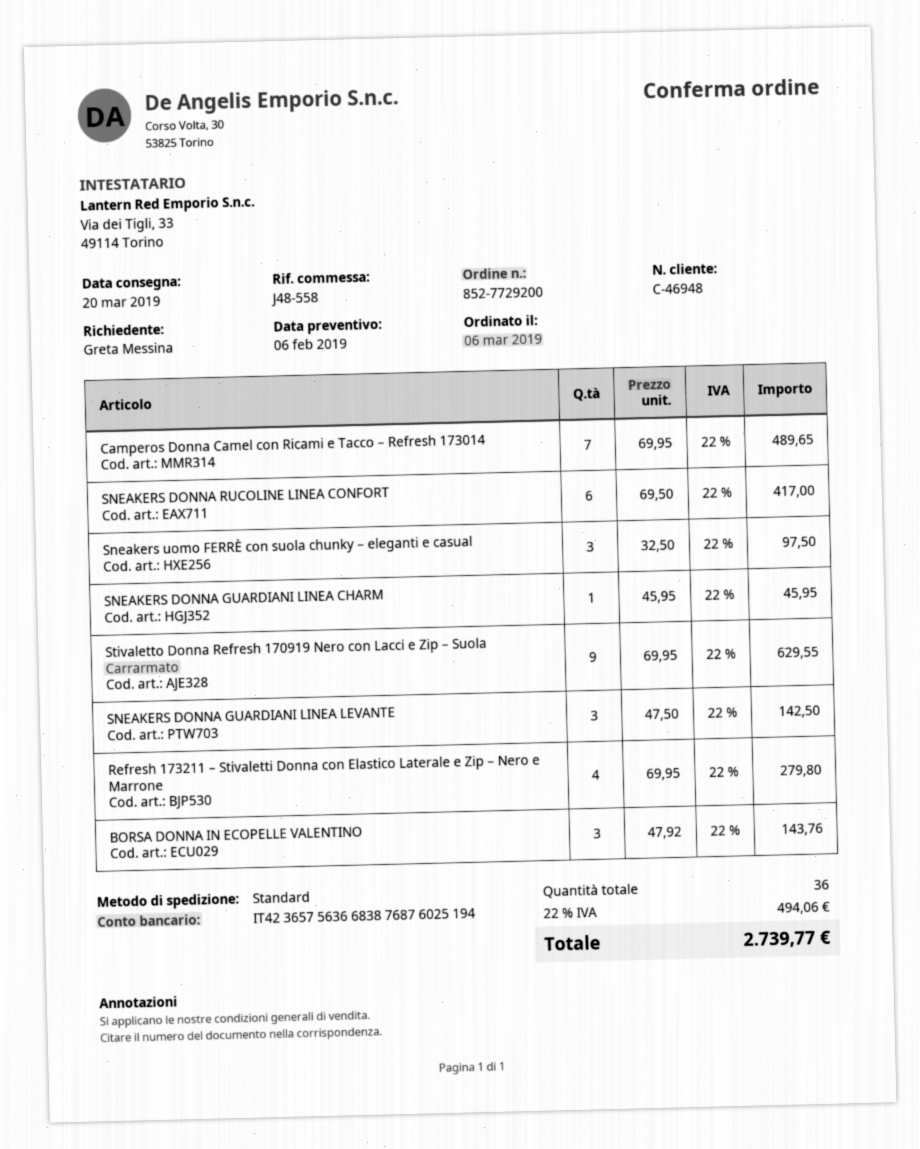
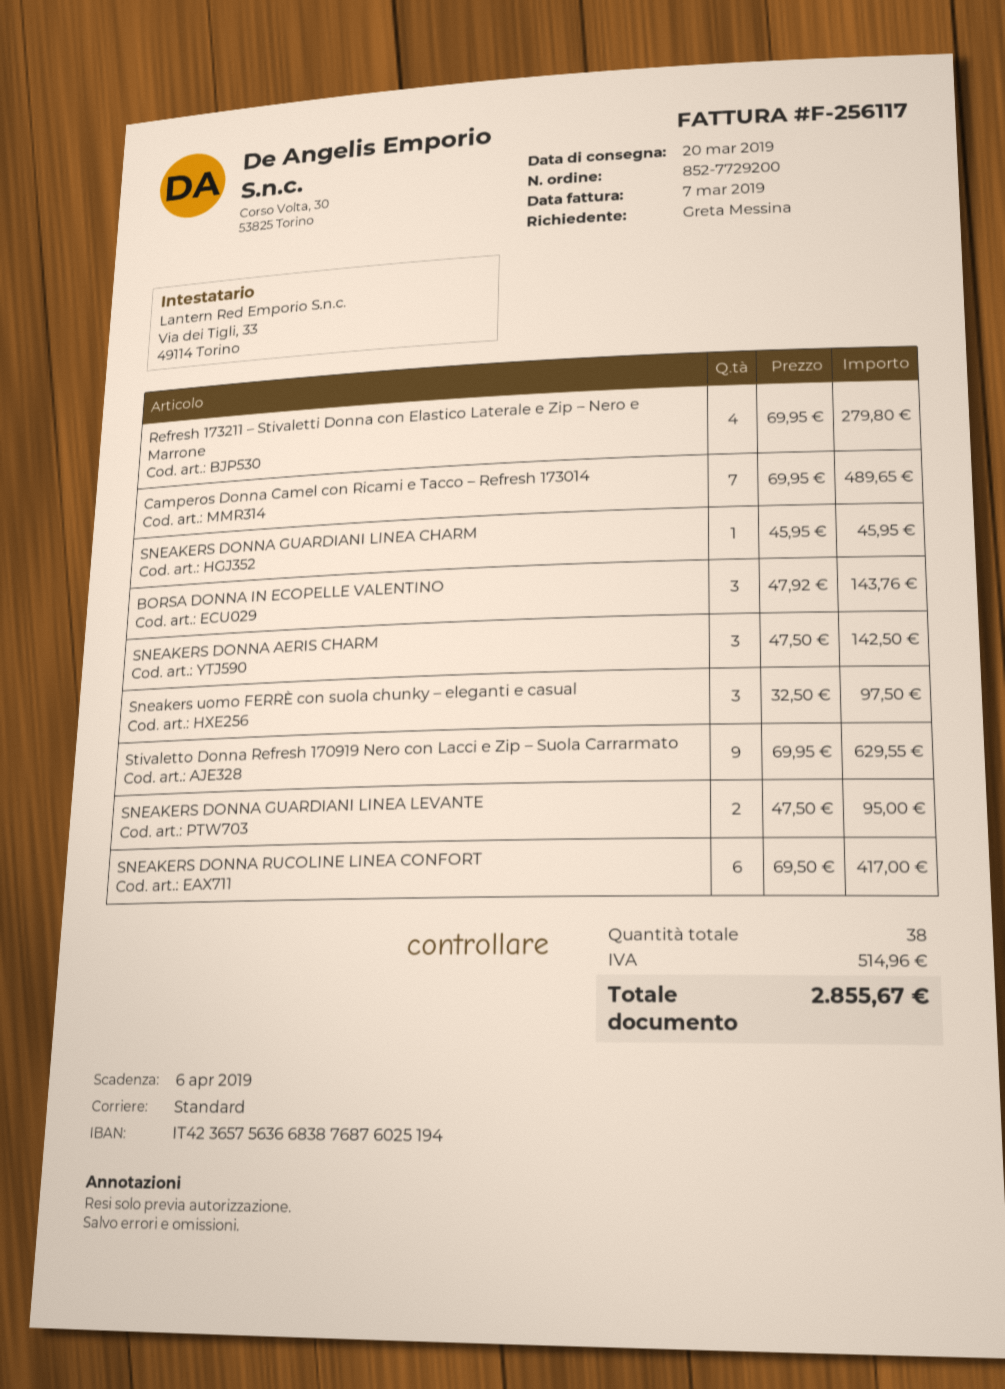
SNEAKERS DONNA GUARDIANI LINEA LEVANTE: 3 x 47.50 = 142.50 -> 2 x 47.50 = 95.00
SNEAKERS DONNA AERIS CHARM: none -> 3 x 47.50 = 142.50
total quantity: 36 -> 38
tax: 494.06 -> 514.96
total: 2739.77 -> 2855.67

